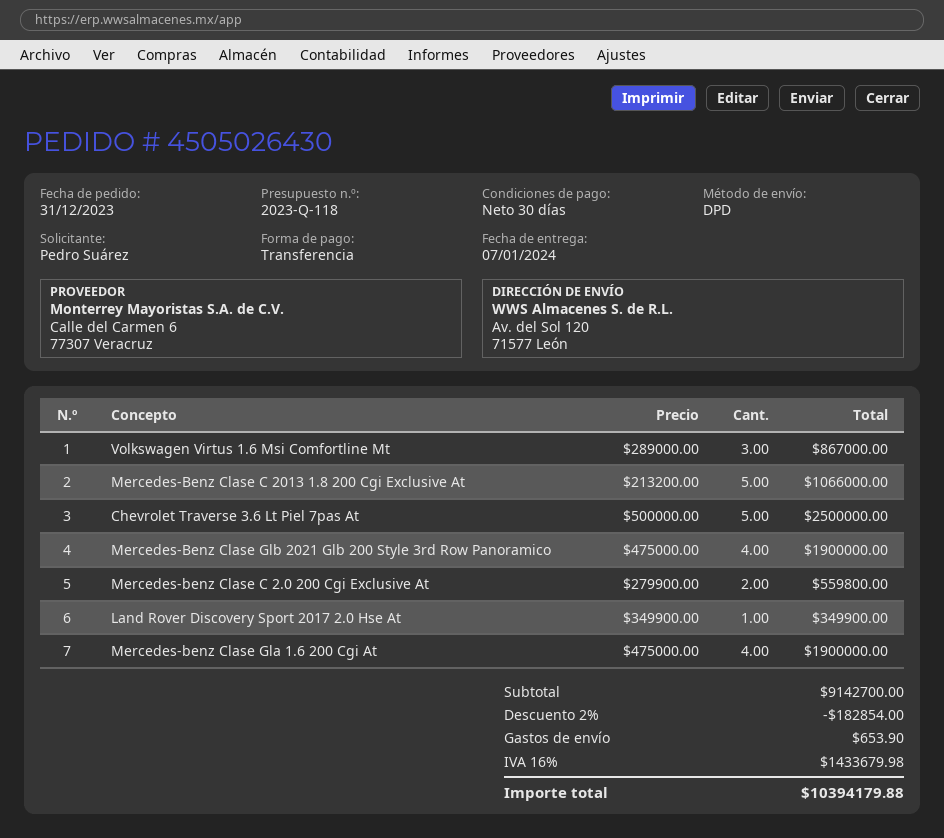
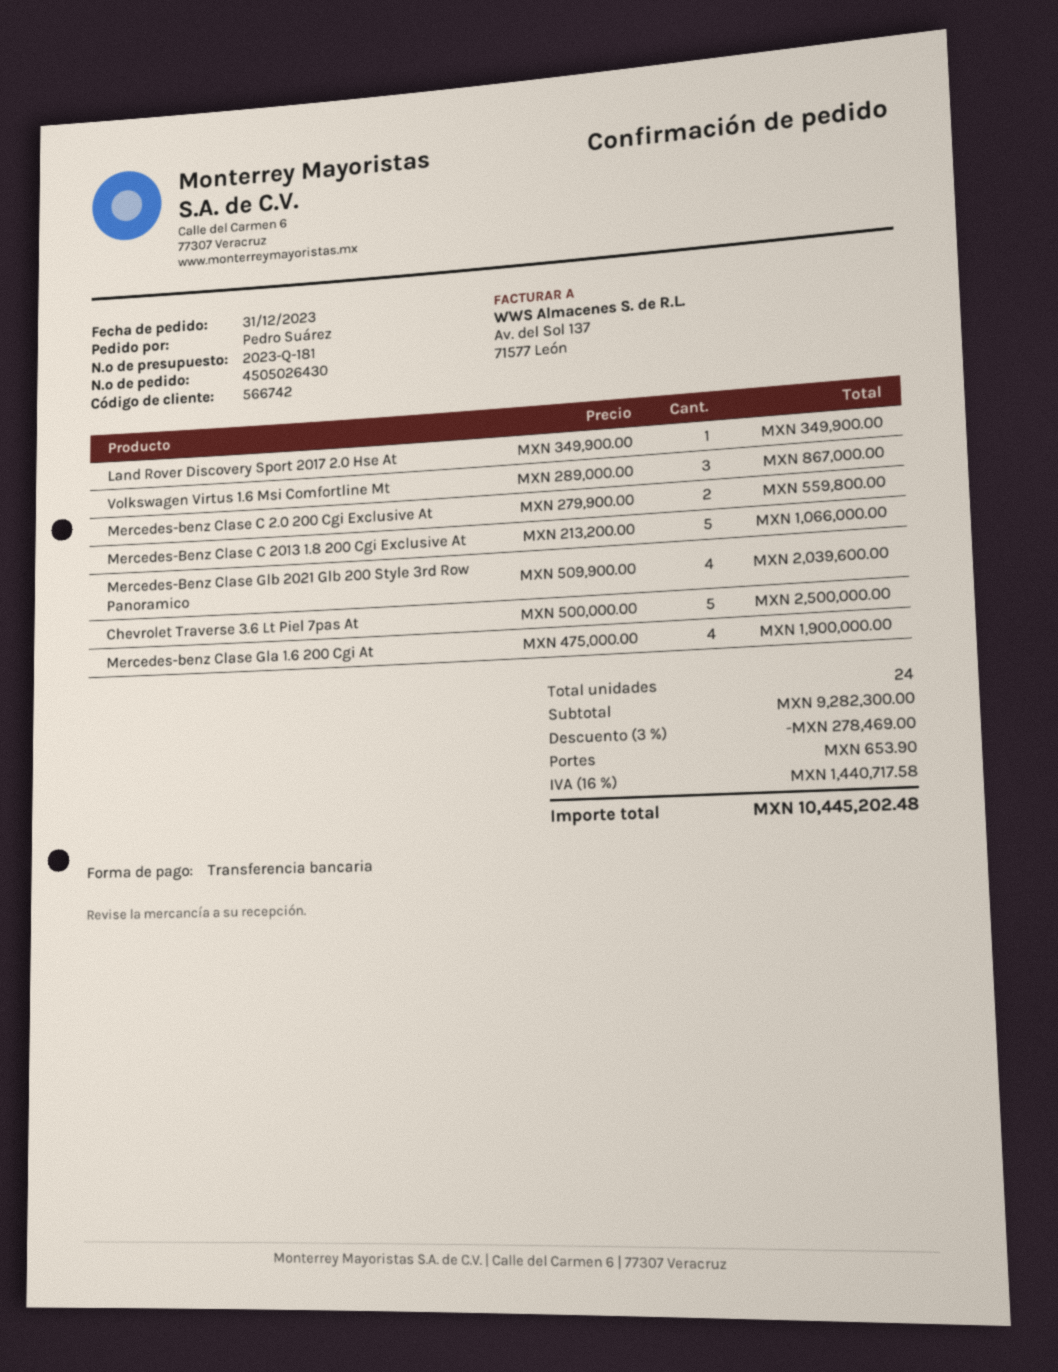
quote number: 2023-Q-118 -> 2023-Q-181
Mercedes-Benz Clase Glb 2021 Glb 200 Style 3rd Row Panoramico: 4 x 475000.00 = 1900000.00 -> 4 x 509900.00 = 2039600.00
subtotal: 9142700.00 -> 9282300.00
discount: 2% = 182854.00 -> 3% = 278469.00
tax: 16% = 1433679.98 -> 16% = 1440717.58
total: 10394179.88 -> 10445202.48

